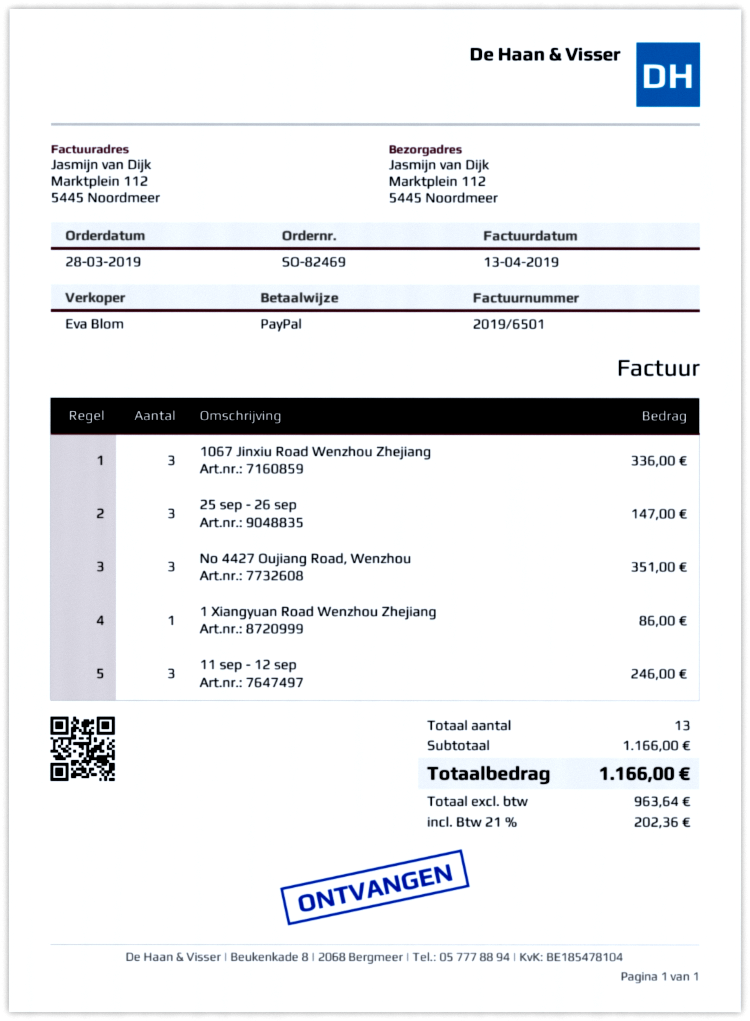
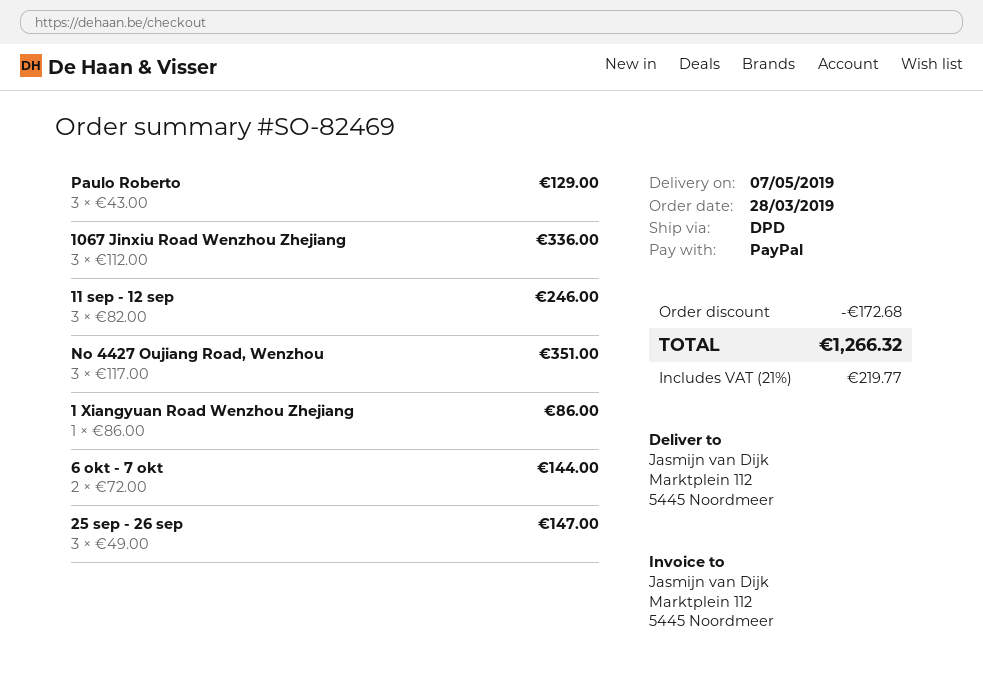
Paulo Roberto: none -> 3 for 129.00
6 okt - 7 okt: none -> 2 for 144.00
discount: none -> 172.68
tax: 21% = 202.36 -> 21% = 219.77
total: 1166.00 -> 1266.32

